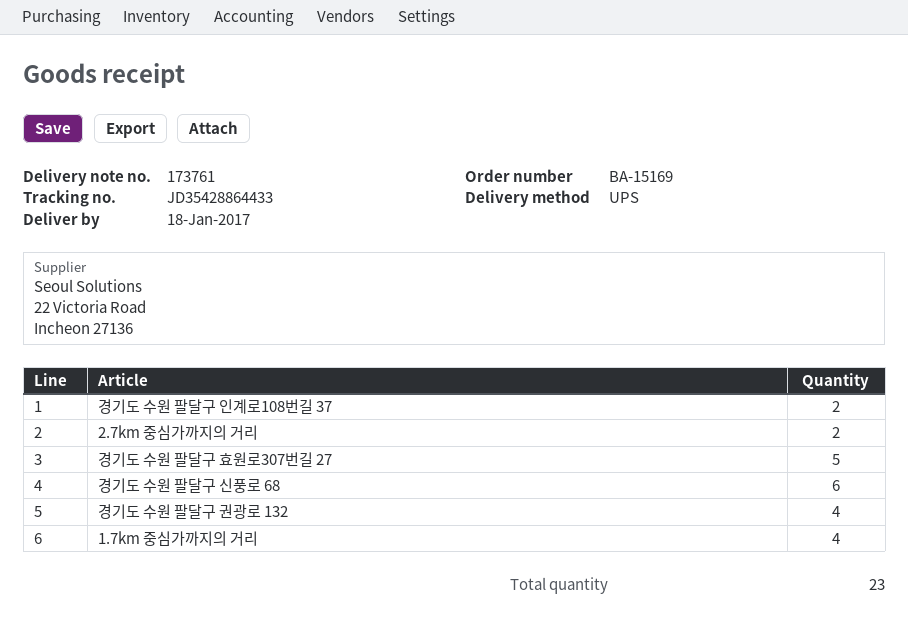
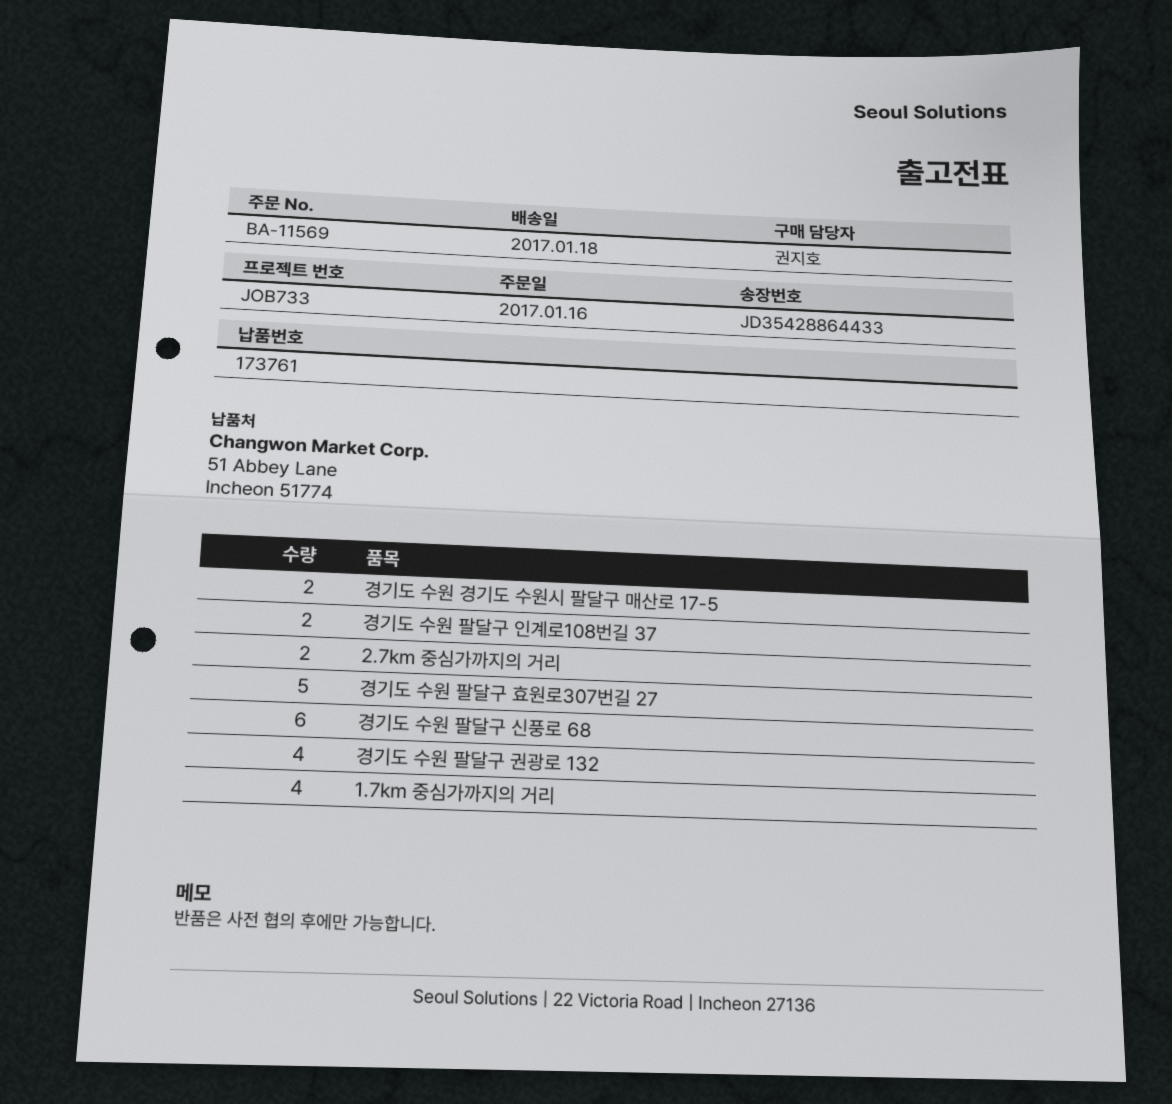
order number: BA-15169 -> BA-11569
경기도 수원 경기도 수원시 팔달구 매산로 17-5: none -> 2

